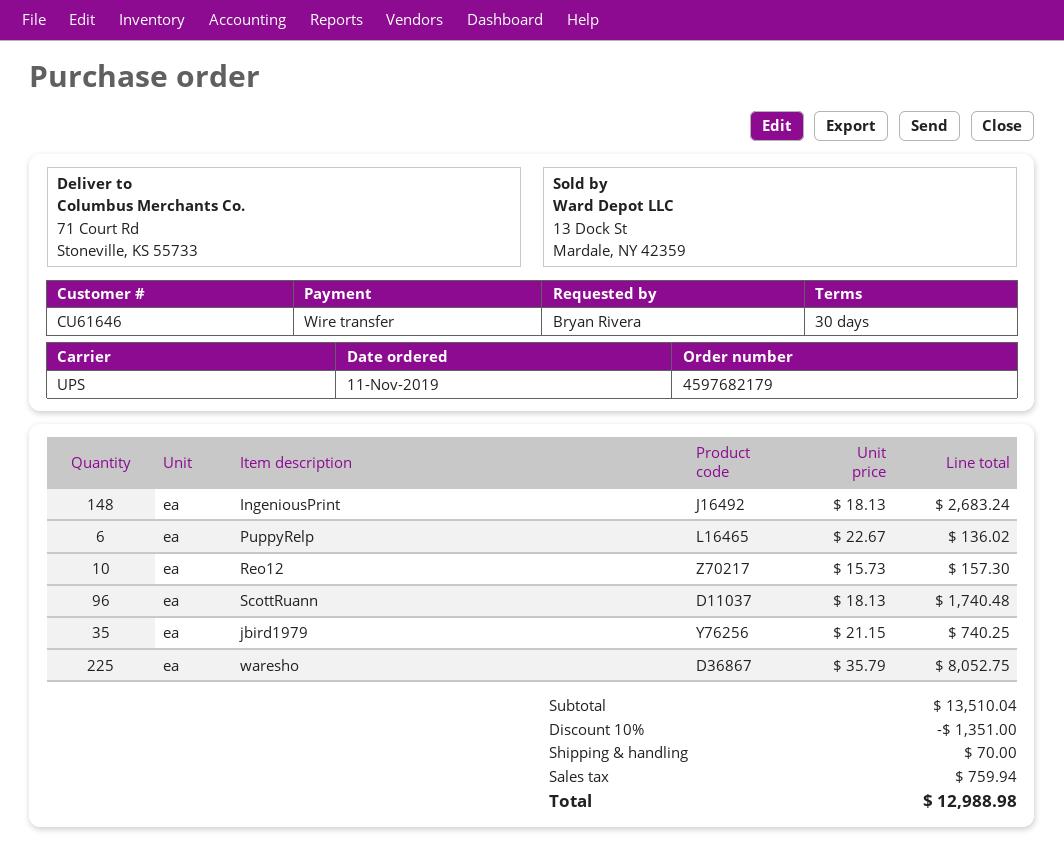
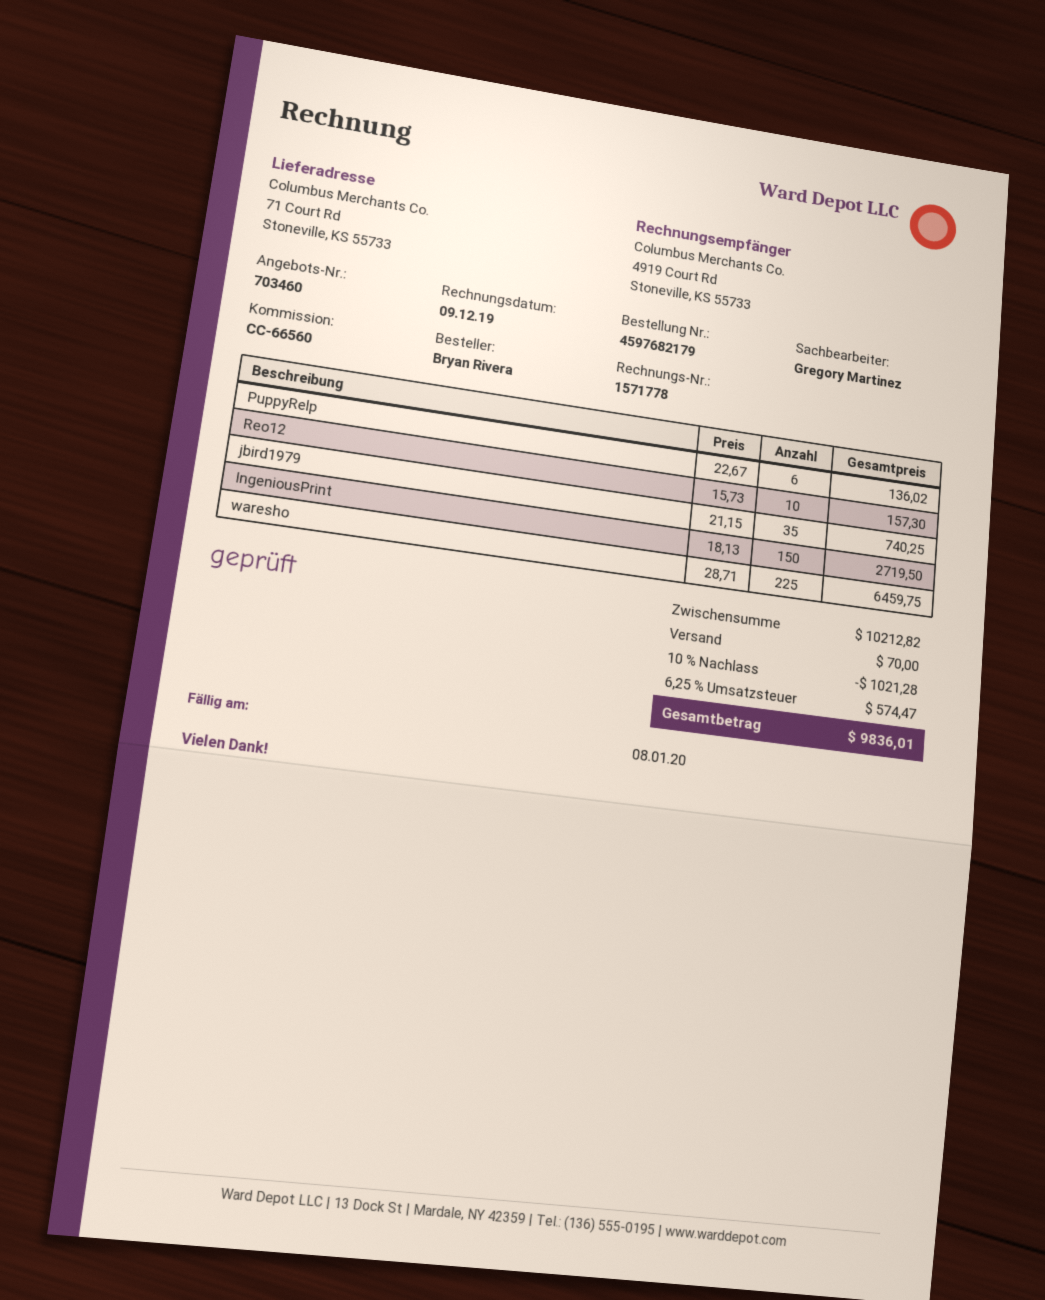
IngeniousPrint: 148 x 18.13 = 2683.24 -> 150 x 18.13 = 2719.50
ScottRuann: 96 x 18.13 = 1740.48 -> none
waresho: 225 x 35.79 = 8052.75 -> 225 x 28.71 = 6459.75
subtotal: 13510.04 -> 10212.82
discount: 10% = 1351.00 -> 10% = 1021.28
tax: 759.94 -> 574.47
total: 12988.98 -> 9836.01

